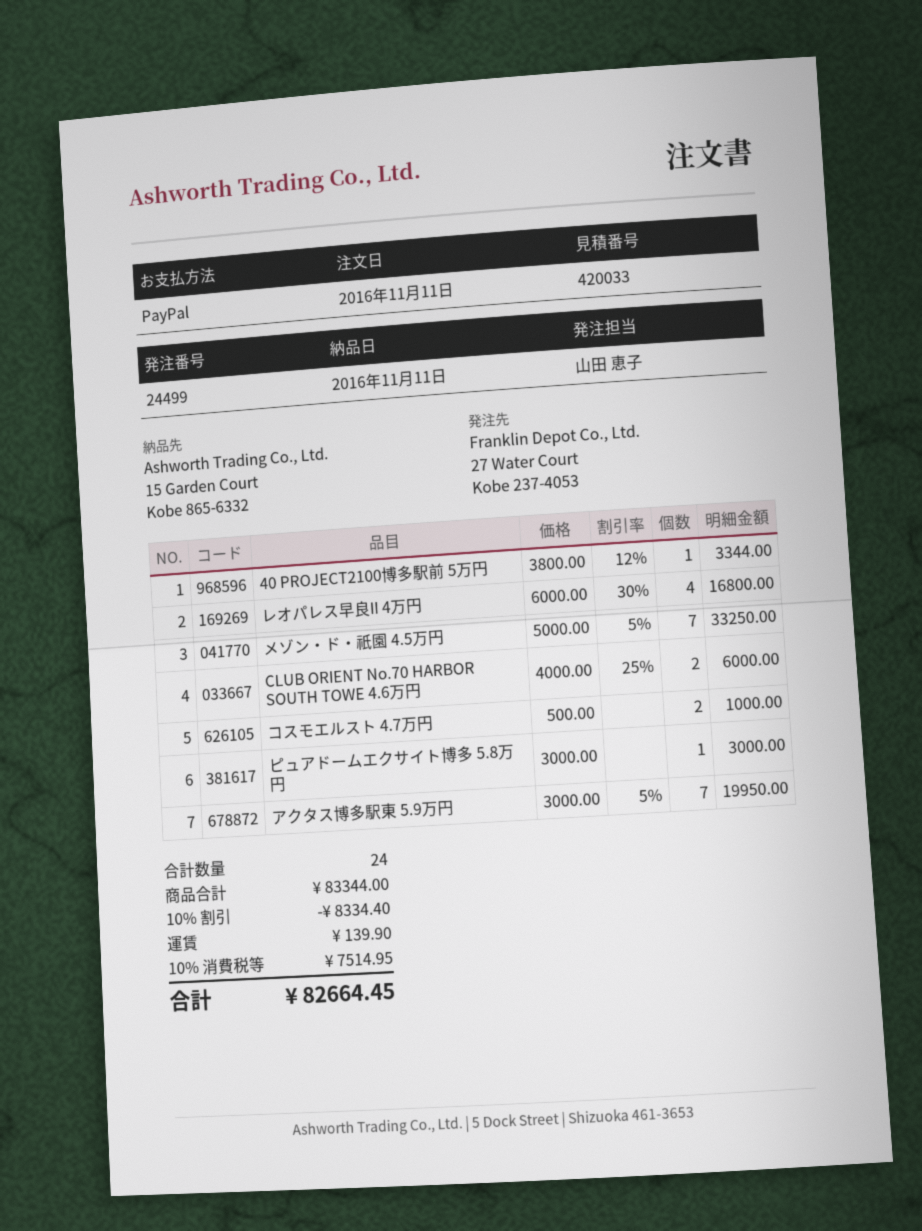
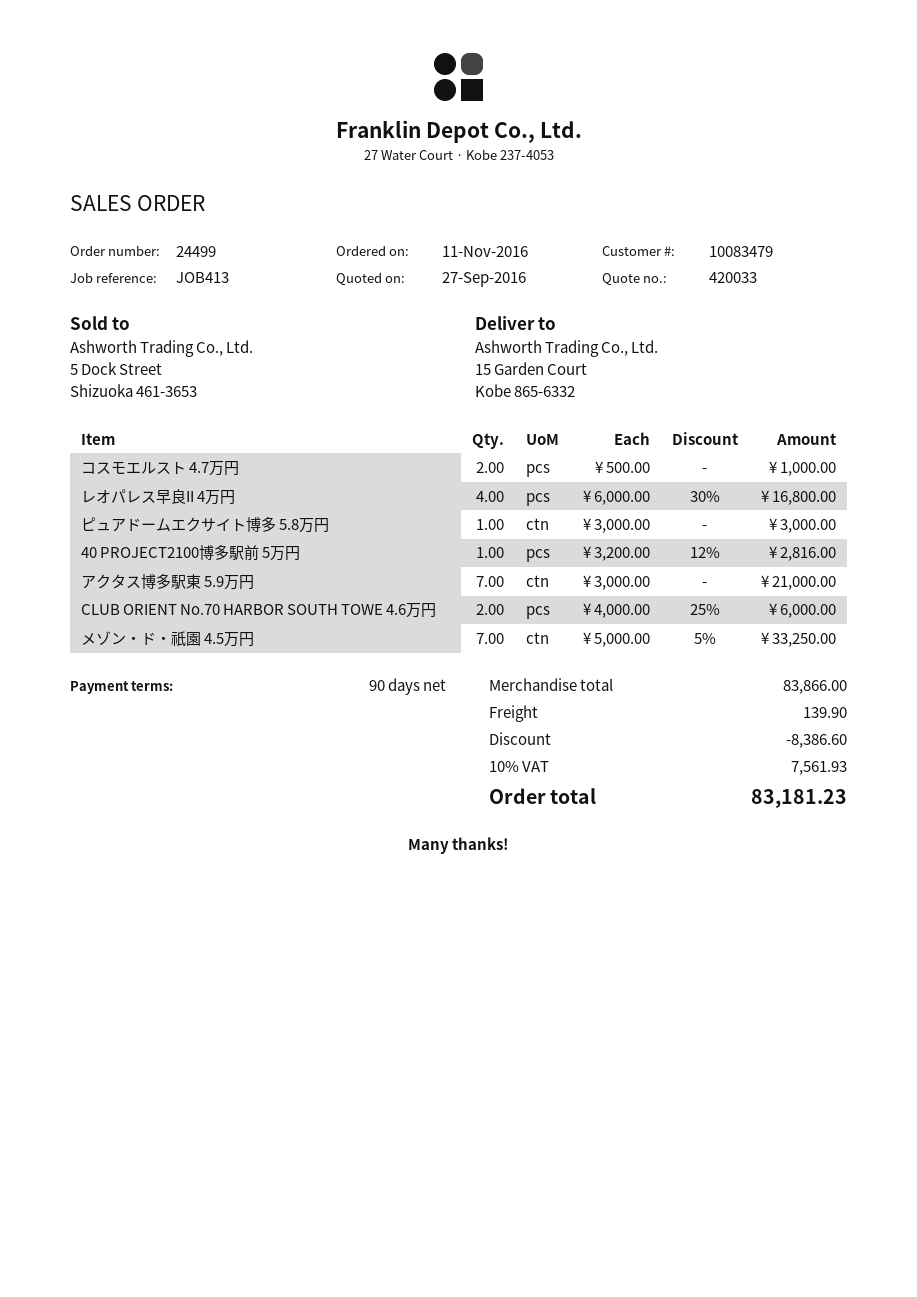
40 PROJECT2100博多駅前 5万円: 1 x 3800.00 - 12% = 3344.00 -> 1 x 3200.00 - 12% = 2816.00
アクタス博多駅東 5.9万円: 7 x 3000.00 - 5% = 19950.00 -> 7 x 3000.00 = 21000.00
subtotal: 83344.00 -> 83866.00
discount: 8334.40 -> 8386.60
tax: 10% = 7514.95 -> 10% = 7561.93
total: 82664.45 -> 83181.23

